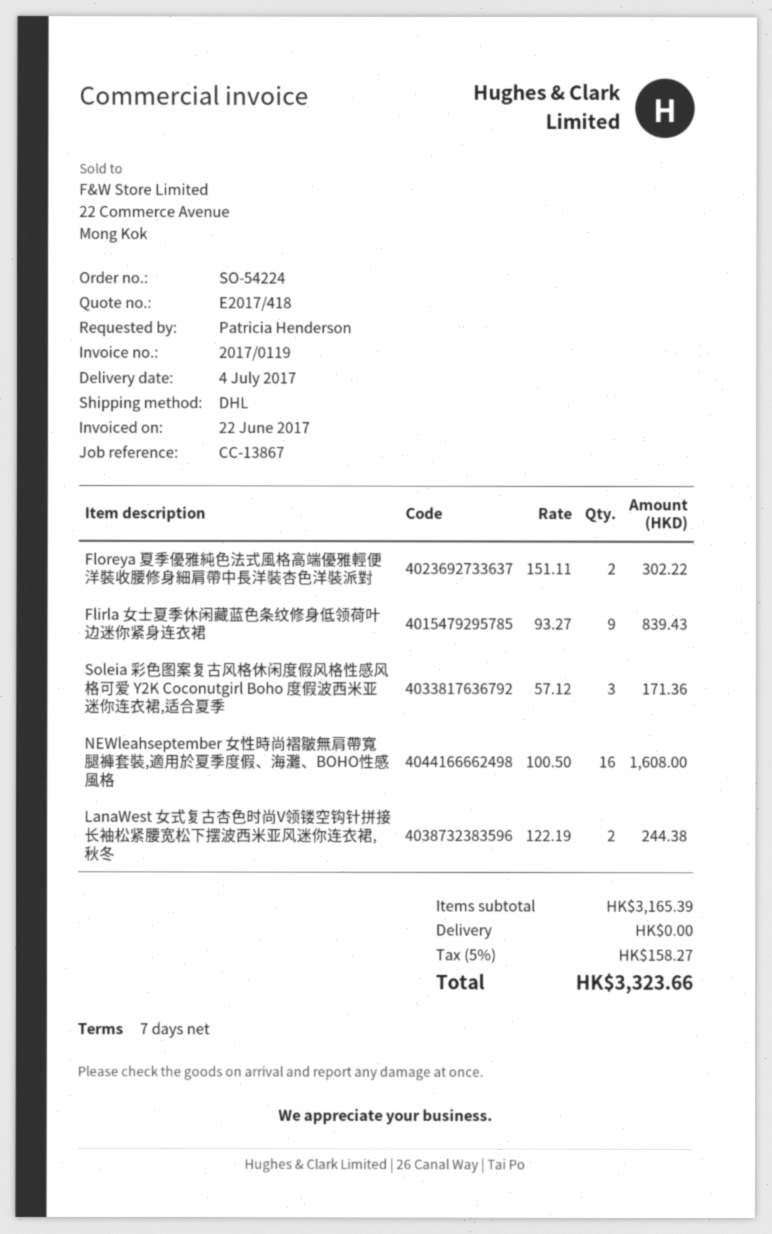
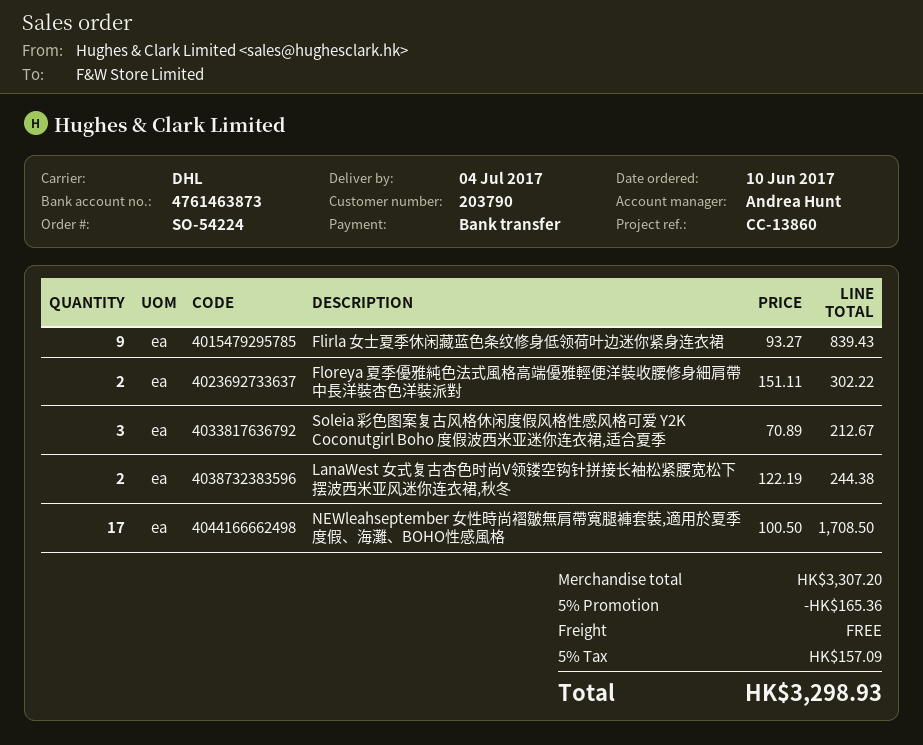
reference: CC-13867 -> CC-13860
Soleia 彩色图案复古风格休闲度假风格性感风格可爱 Y2K Coconutgirl Boho 度假波西米亚迷你连衣裙,适合夏季: 3 x 57.12 = 171.36 -> 3 x 70.89 = 212.67
NEWleahseptember 女性時尚褶皺無肩帶寬腿褲套裝,適用於夏季度假、海灘、BOHO性感風格: 16 x 100.50 = 1608.00 -> 17 x 100.50 = 1708.50
subtotal: 3165.39 -> 3307.20
discount: none -> 5% = 165.36
tax: 5% = 158.27 -> 5% = 157.09
total: 3323.66 -> 3298.93

